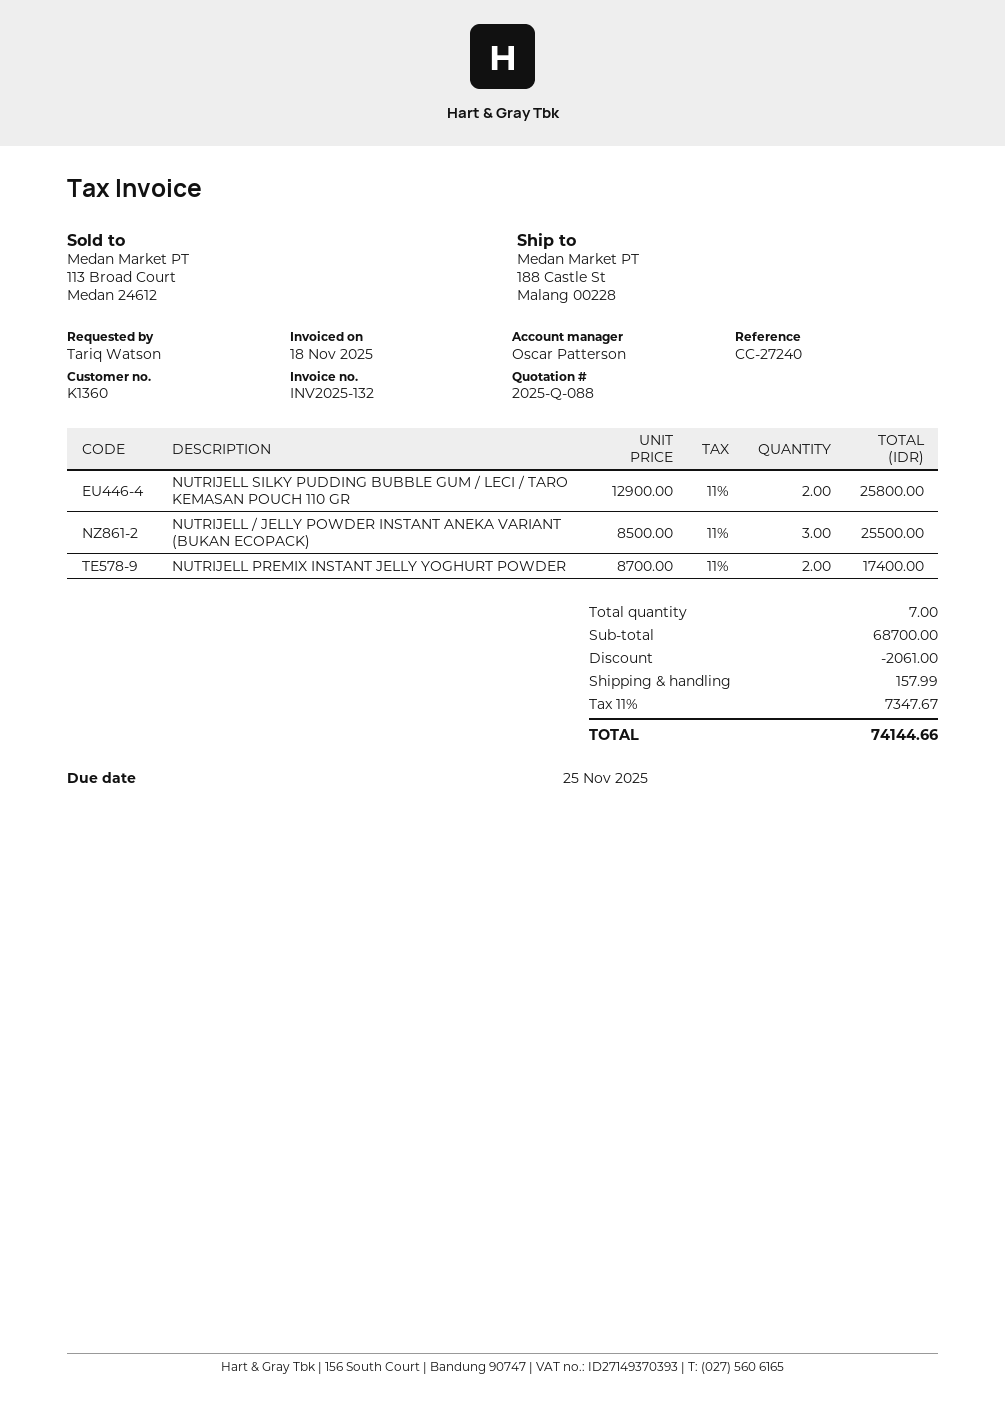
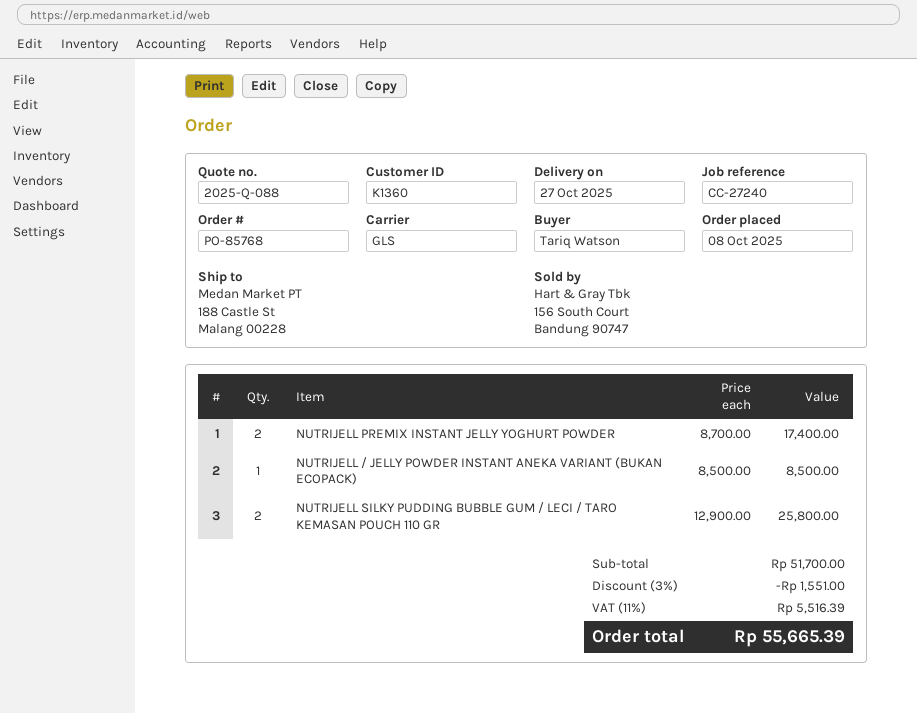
NUTRIJELL / JELLY POWDER INSTANT ANEKA VARIANT (BUKAN ECOPACK): 3 x 8500.00 = 25500.00 -> 1 x 8500.00 = 8500.00
subtotal: 68700.00 -> 51700.00
discount: 2061.00 -> 1551.00
shipping: 157.99 -> none
tax: 11% = 7347.67 -> 11% = 5516.39
total: 74144.66 -> 55665.39

